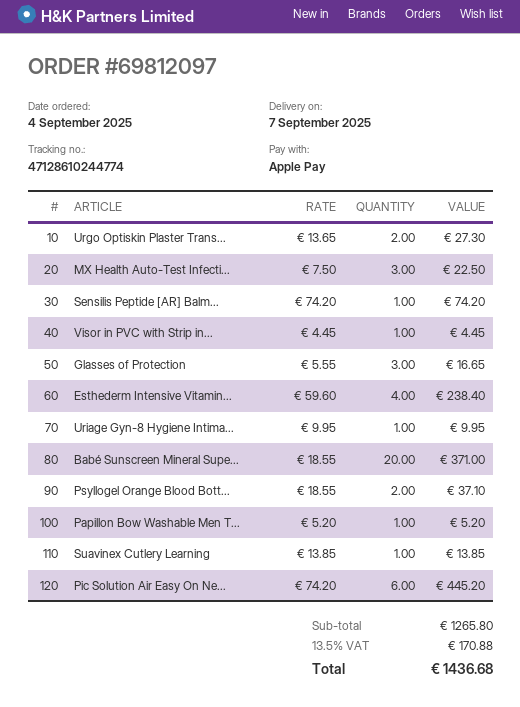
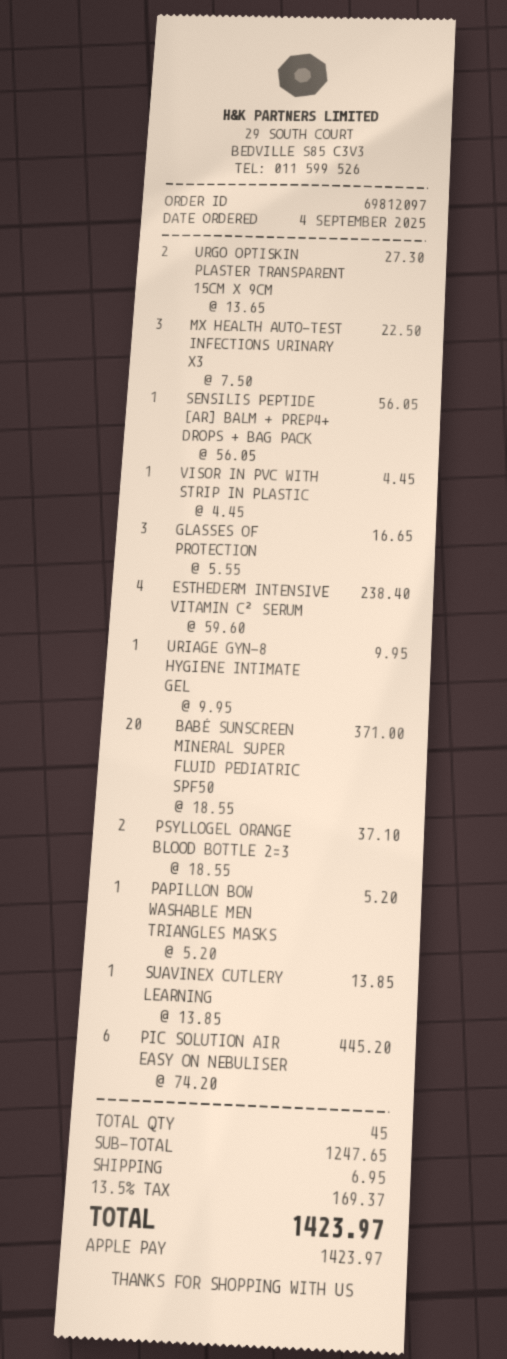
Sensilis Peptide [AR] Balm...: 1 x 74.20 = 74.20 -> 1 x 56.05 = 56.05
subtotal: 1265.80 -> 1247.65
shipping: none -> 6.95
tax: 13.5% = 170.88 -> 13.5% = 169.37
total: 1436.68 -> 1423.97

